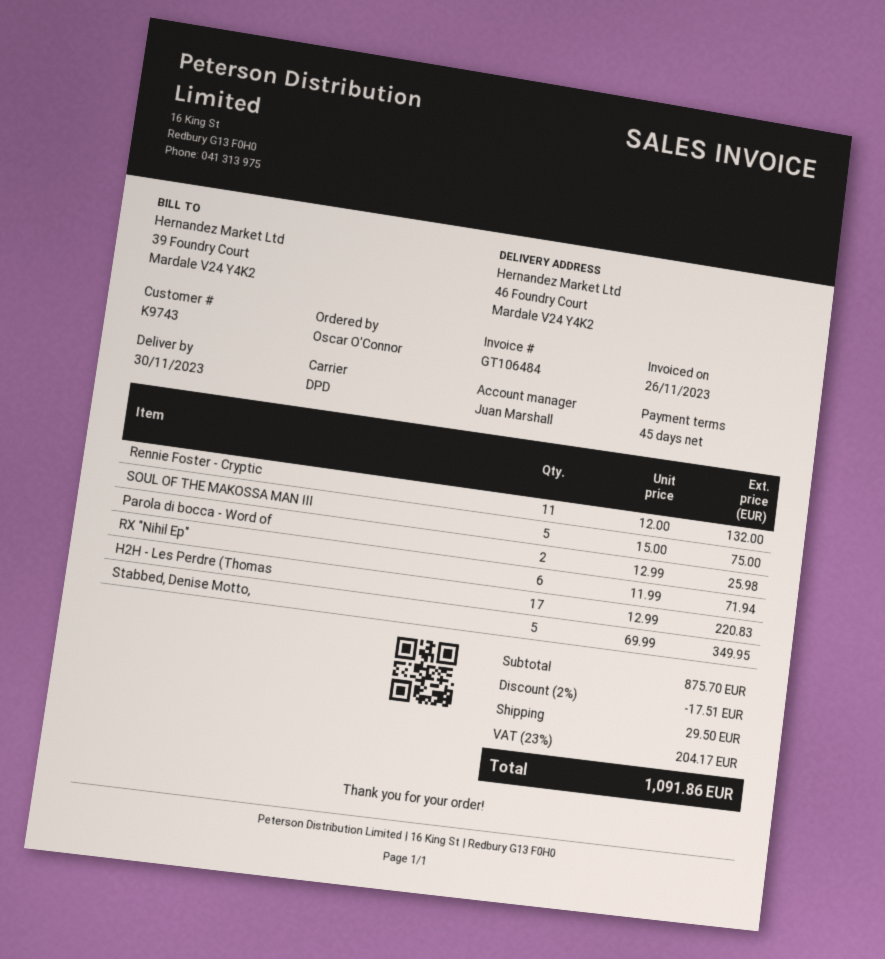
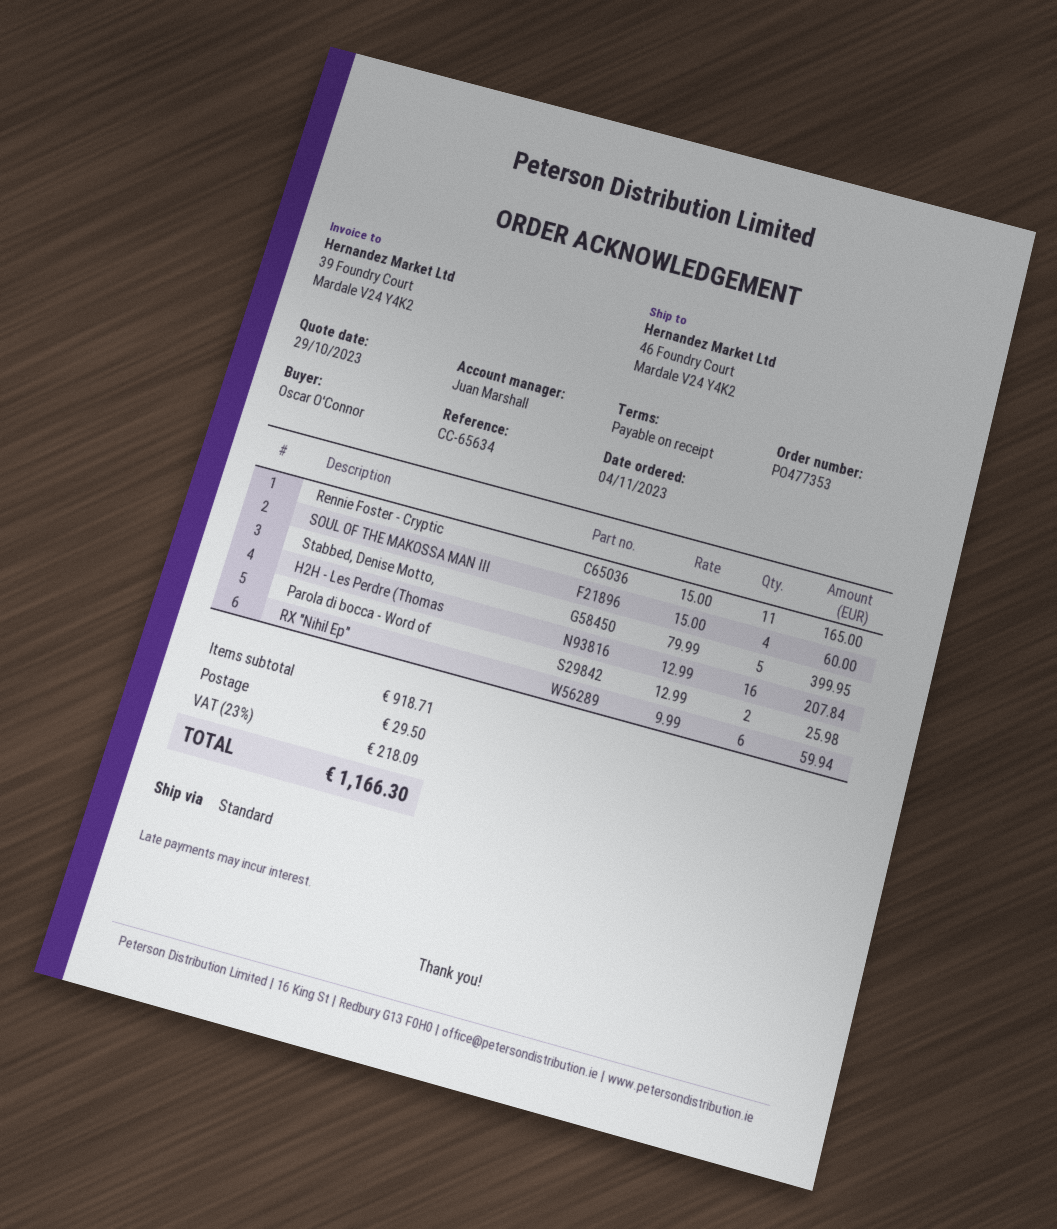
payment terms: 45 days -> on receipt
shipping method: DPD -> standard
Rennie Foster - Cryptic: 11 x 12.00 = 132.00 -> 11 x 15.00 = 165.00
SOUL OF THE MAKOSSA MAN III: 5 x 15.00 = 75.00 -> 4 x 15.00 = 60.00
RX "Nihil Ep": 6 x 11.99 = 71.94 -> 6 x 9.99 = 59.94
H2H - Les Perdre (Thomas: 17 x 12.99 = 220.83 -> 16 x 12.99 = 207.84
Stabbed, Denise Motto,: 5 x 69.99 = 349.95 -> 5 x 79.99 = 399.95
subtotal: 875.70 -> 918.71
discount: 2% = 17.51 -> none
tax: 23% = 204.17 -> 23% = 218.09
total: 1091.86 -> 1166.30

